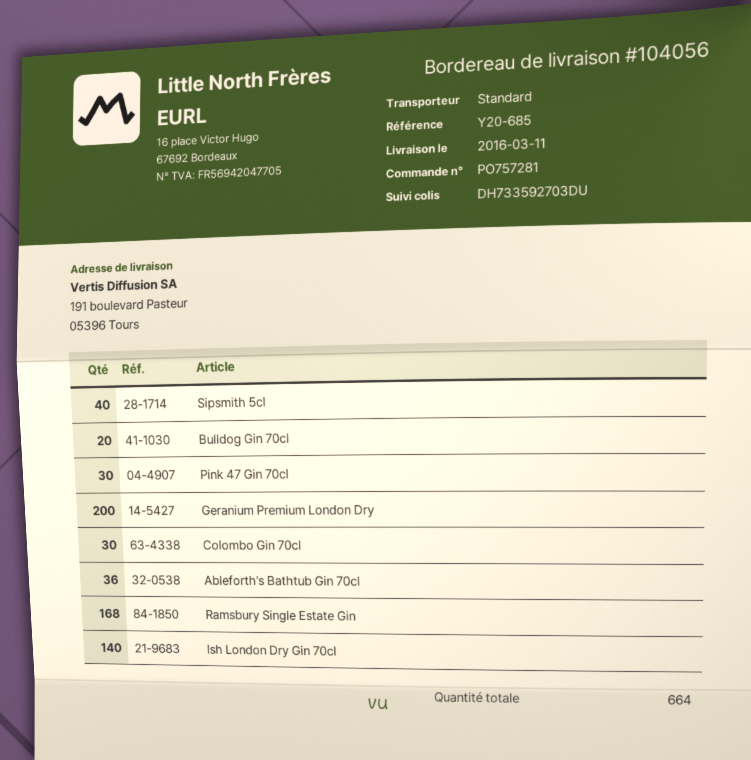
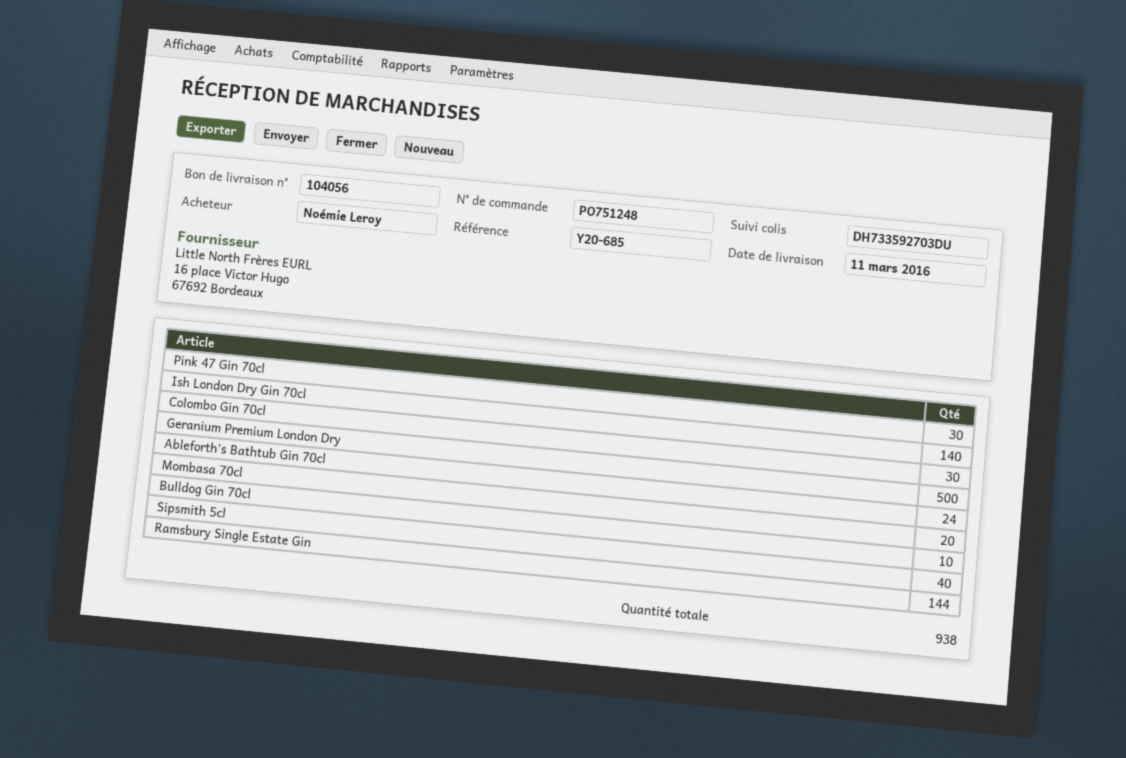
order number: PO757281 -> PO751248
Bulldog Gin 70cl: 20 -> 10
Geranium Premium London Dry: 200 -> 500
Ableforth's Bathtub Gin 70cl: 36 -> 24
Ramsbury Single Estate Gin: 168 -> 144
Mombasa 70cl: none -> 20
total quantity: 664 -> 938

